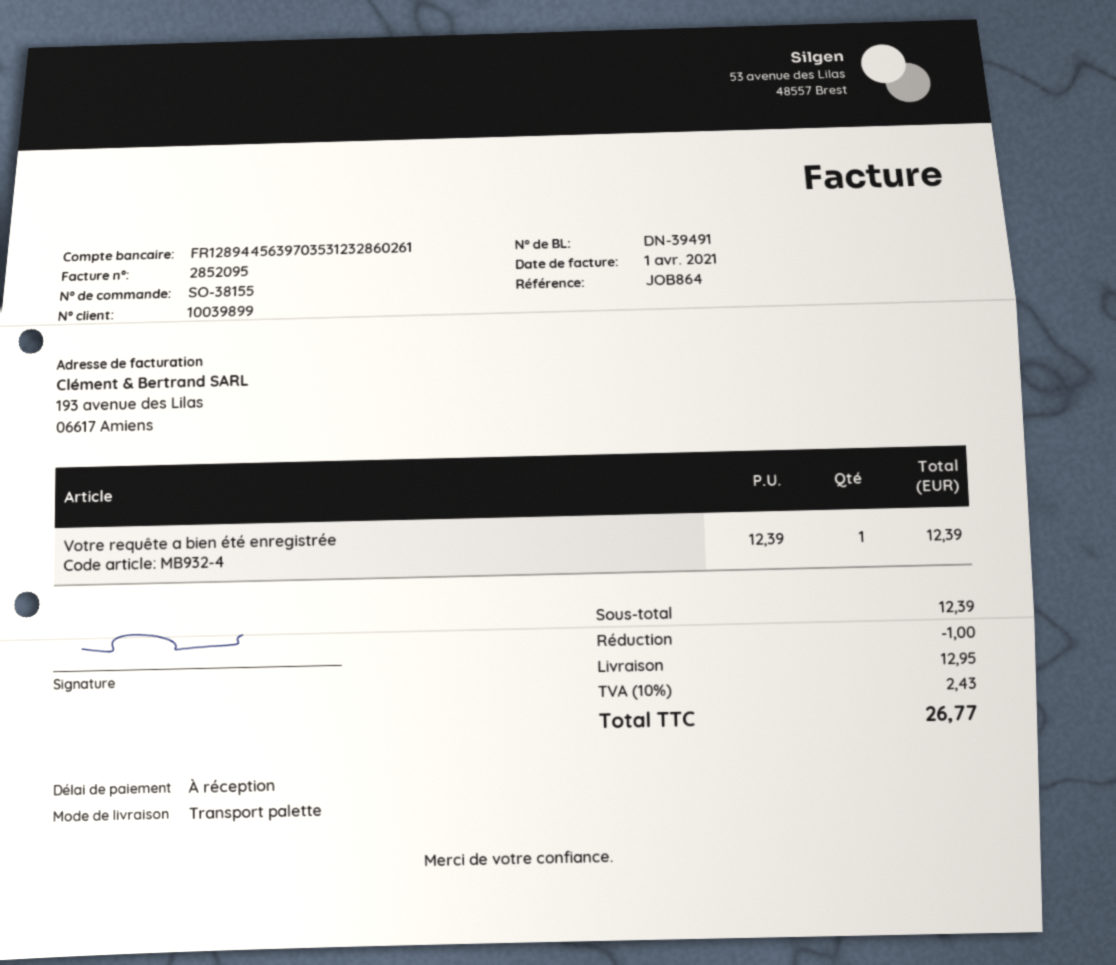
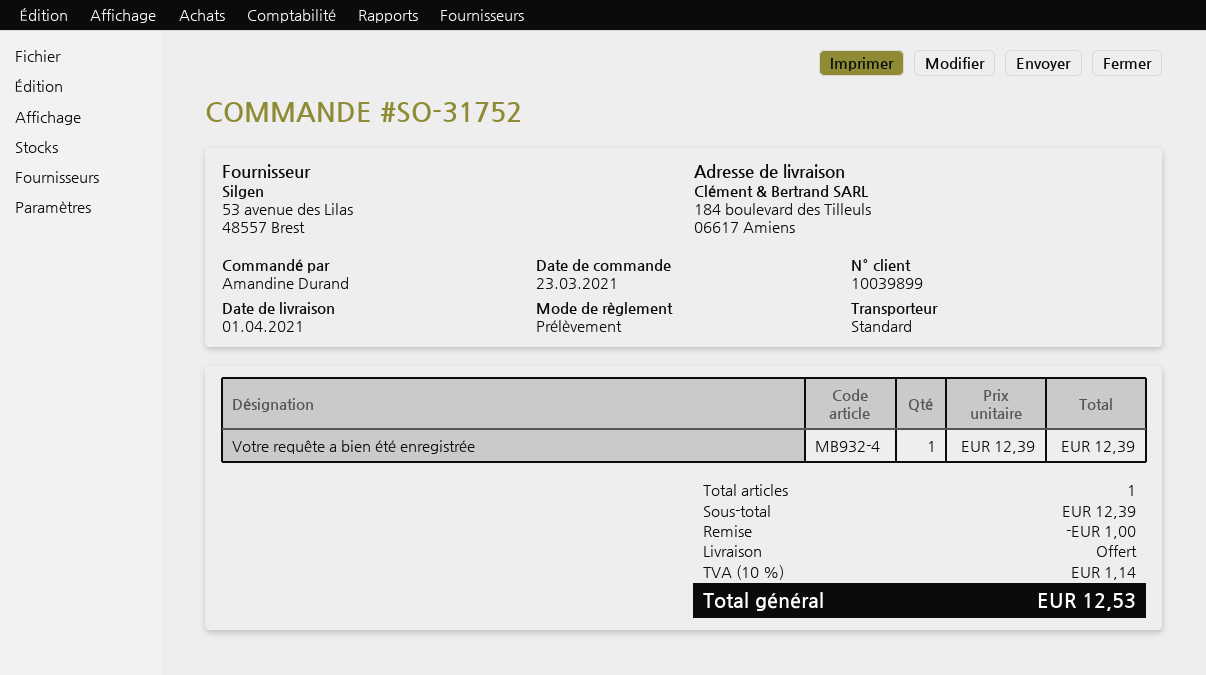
order number: SO-38155 -> SO-31752
shipping method: pallet freight -> standard
shipping: 12.95 -> 0.00
tax: 10% = 2.43 -> 10% = 1.14
total: 26.77 -> 12.53

